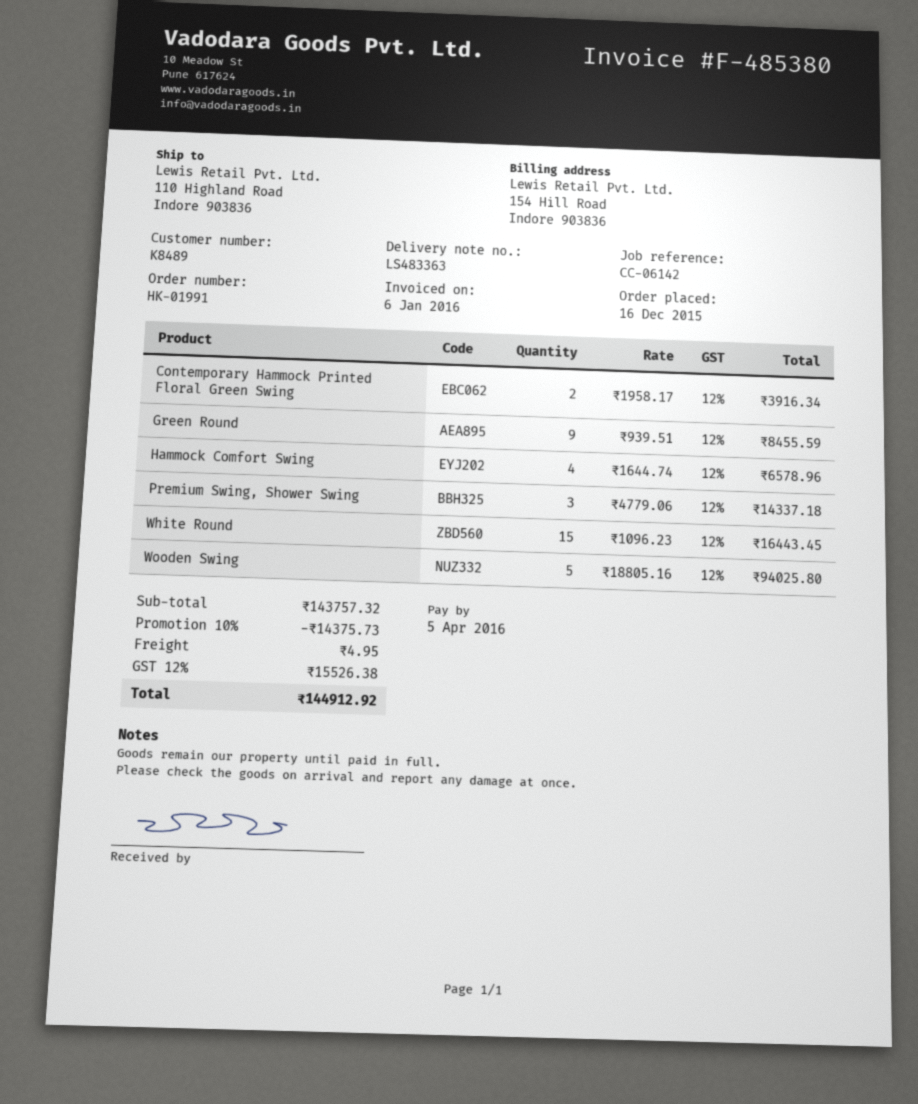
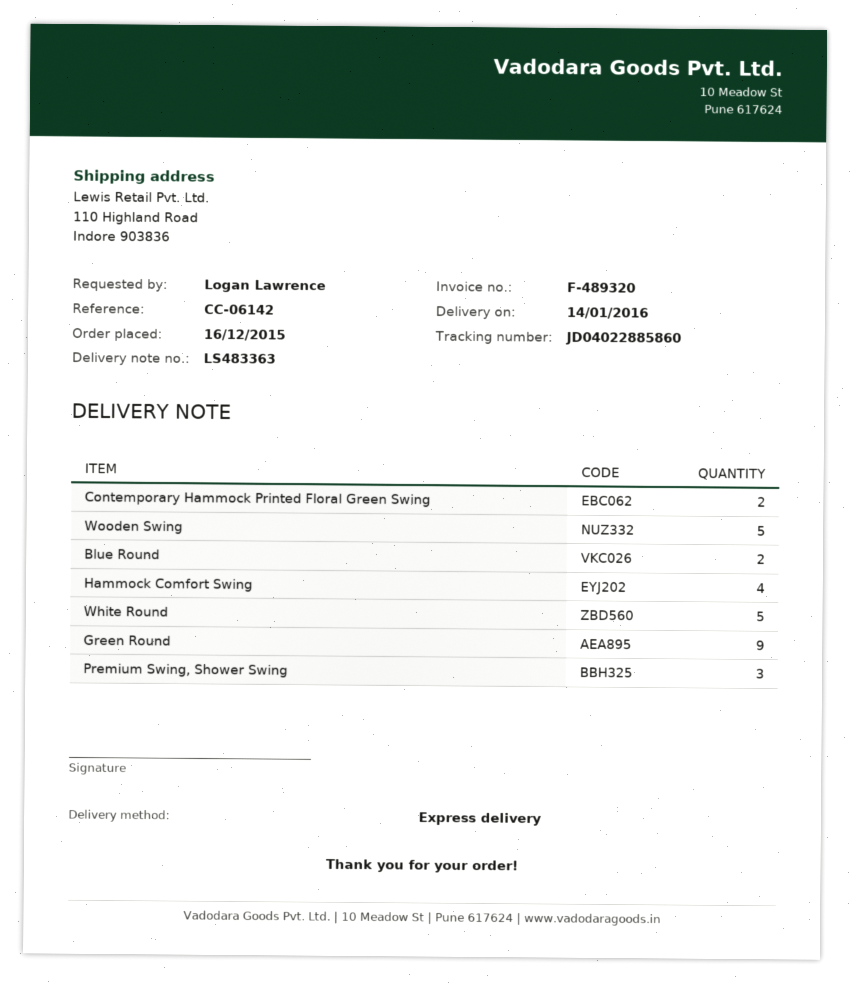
invoice number: F-485380 -> F-489320
White Round: 15 -> 5
Blue Round: none -> 2

